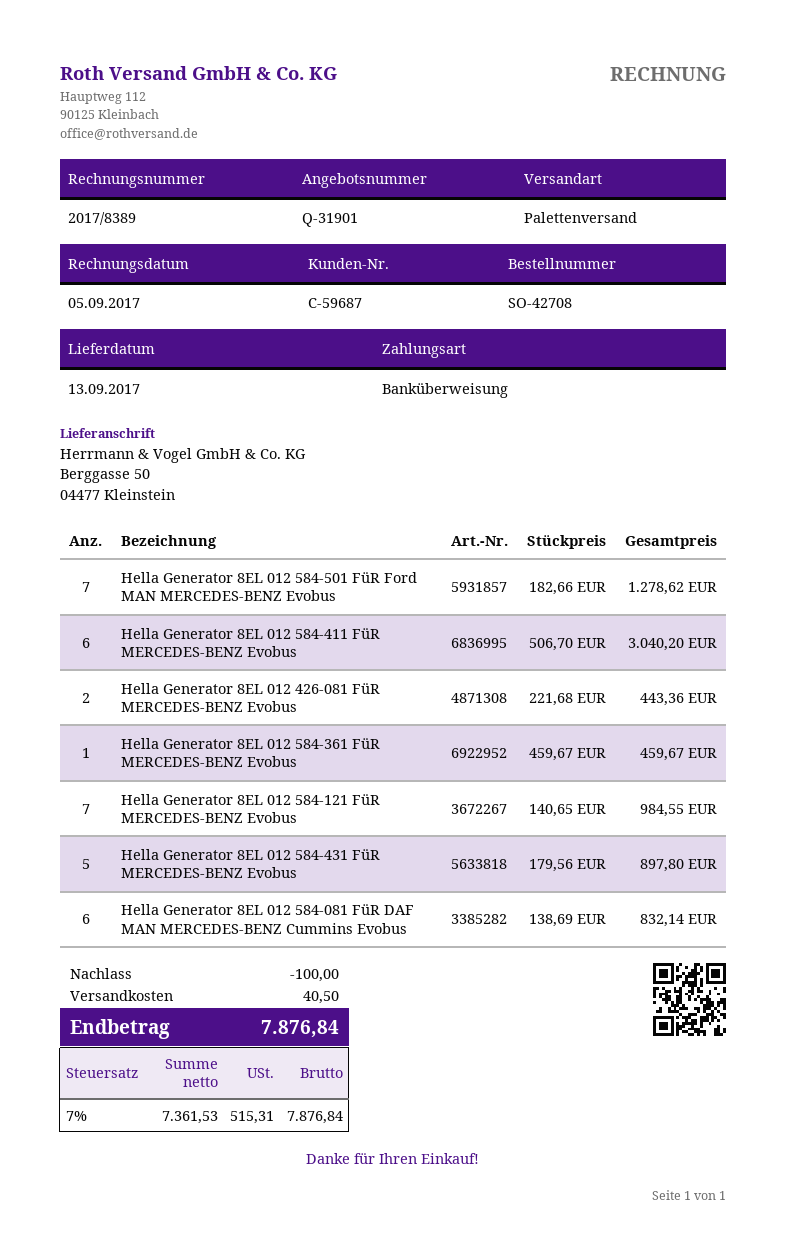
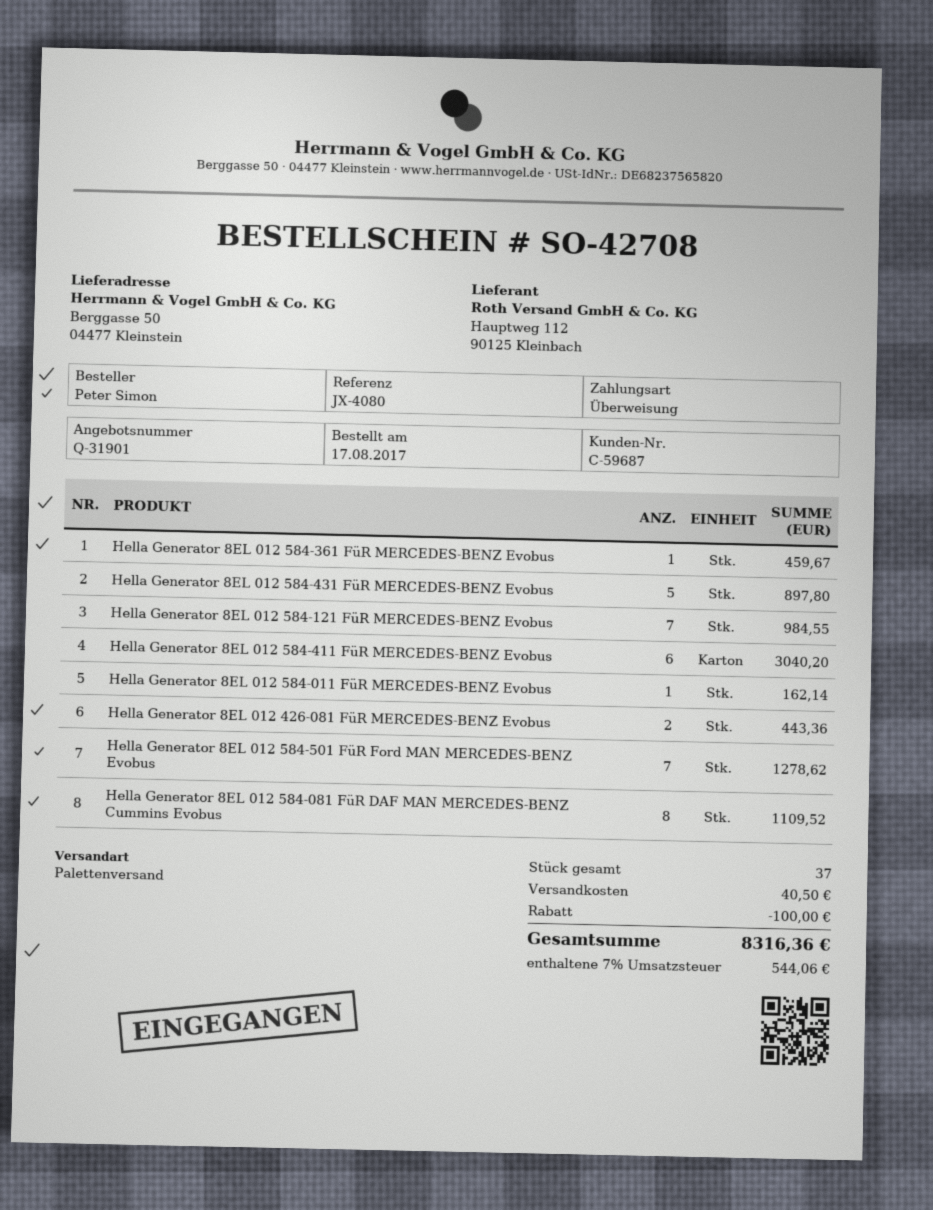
Hella Generator 8EL 012 584-081 FüR DAF MAN MERCEDES-BENZ Cummins Evobus: 6 for 832.14 -> 8 for 1109.52
Hella Generator 8EL 012 584-011 FüR MERCEDES-BENZ Evobus: none -> 1 for 162.14
tax: 7% = 515.31 -> 7% = 544.06
total: 7876.84 -> 8316.36

